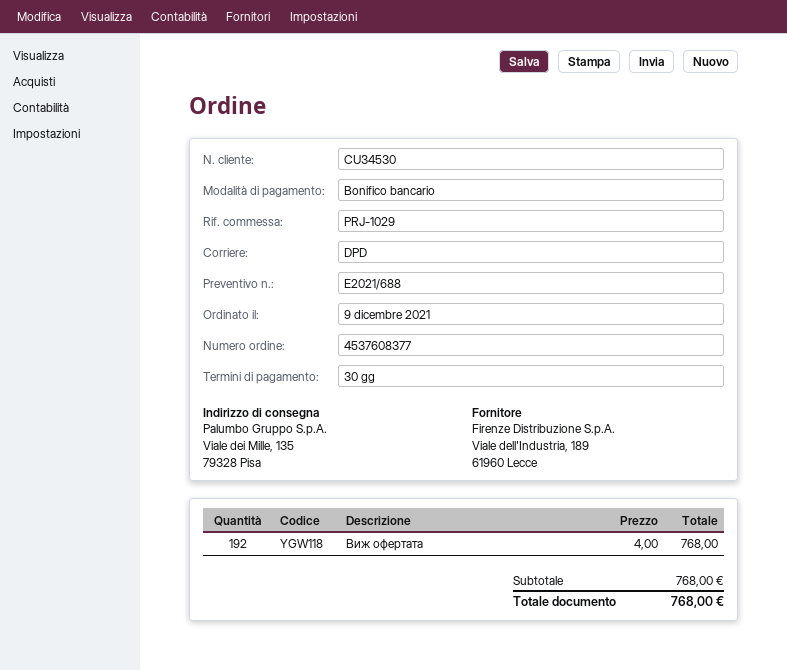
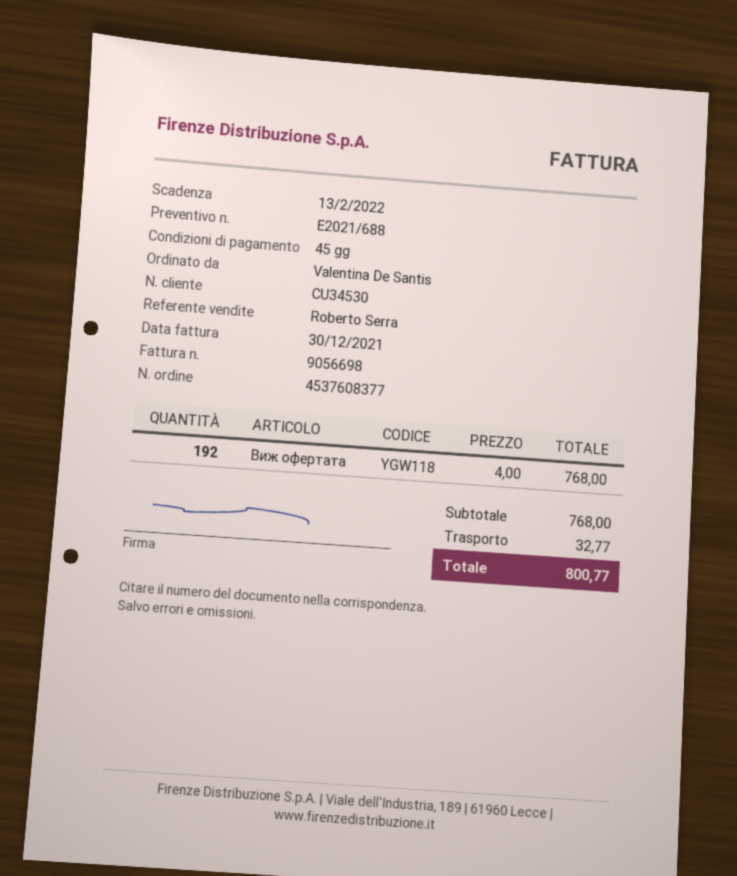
payment terms: 30 days -> 45 days
shipping: none -> 32.77
total: 768.00 -> 800.77

